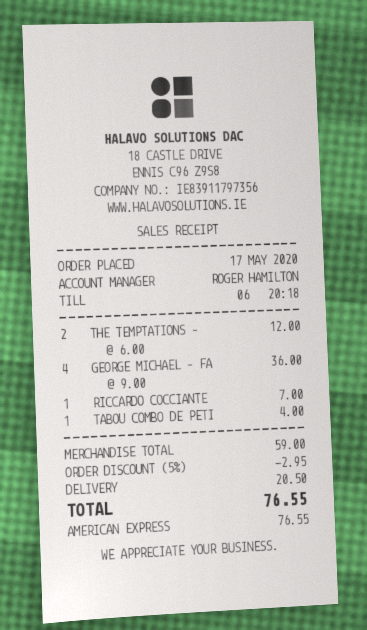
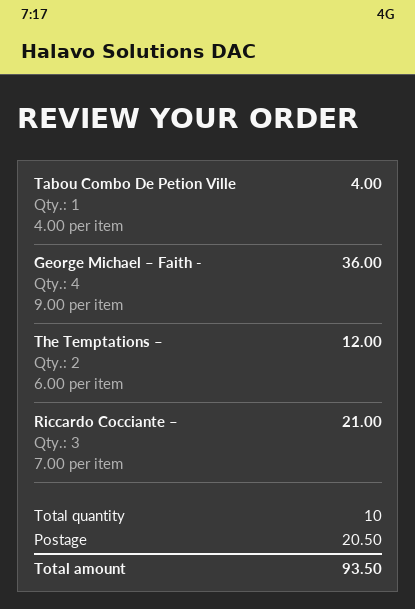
RICCARDO COCCIANTE: 1 x 7.00 = 7.00 -> 3 x 7.00 = 21.00
discount: 5% = 2.95 -> none
total: 76.55 -> 93.50

